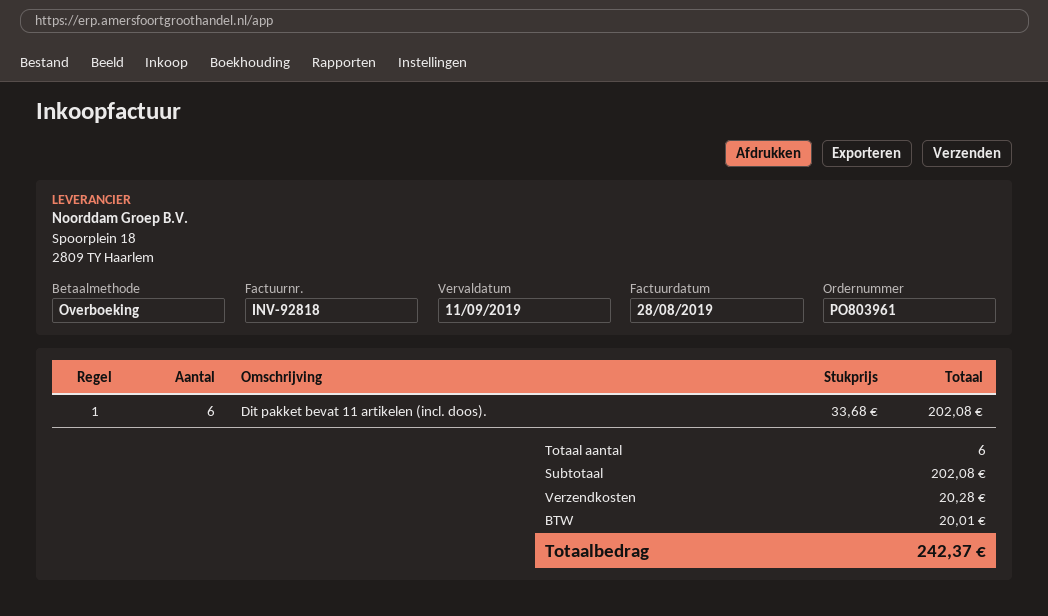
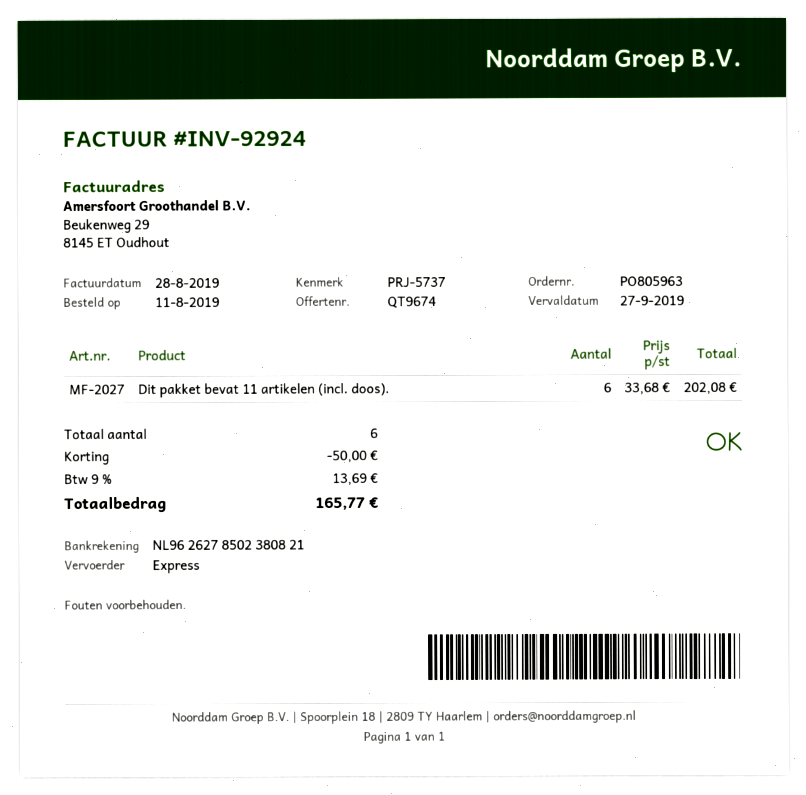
order number: PO803961 -> PO805963
invoice number: INV-92818 -> INV-92924
due date: 2019-09-11 -> 2019-09-27
discount: none -> 50.00
shipping: 20.28 -> none
tax: 20.01 -> 13.69
total: 242.37 -> 165.77

